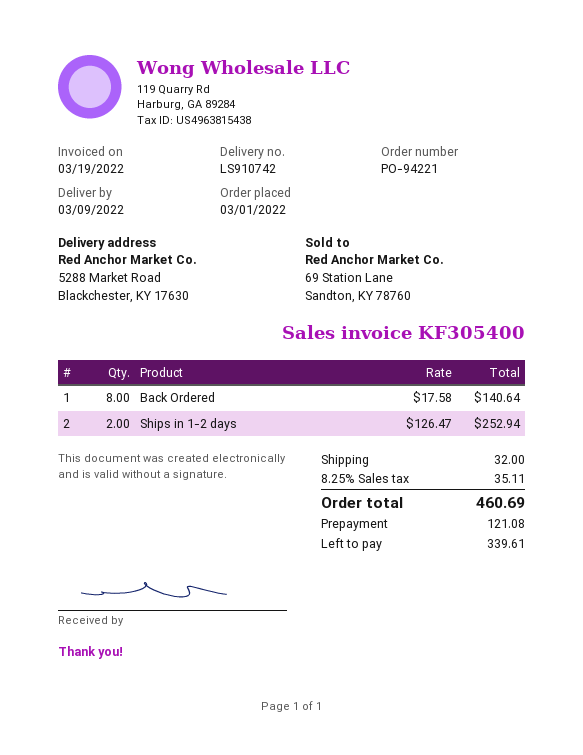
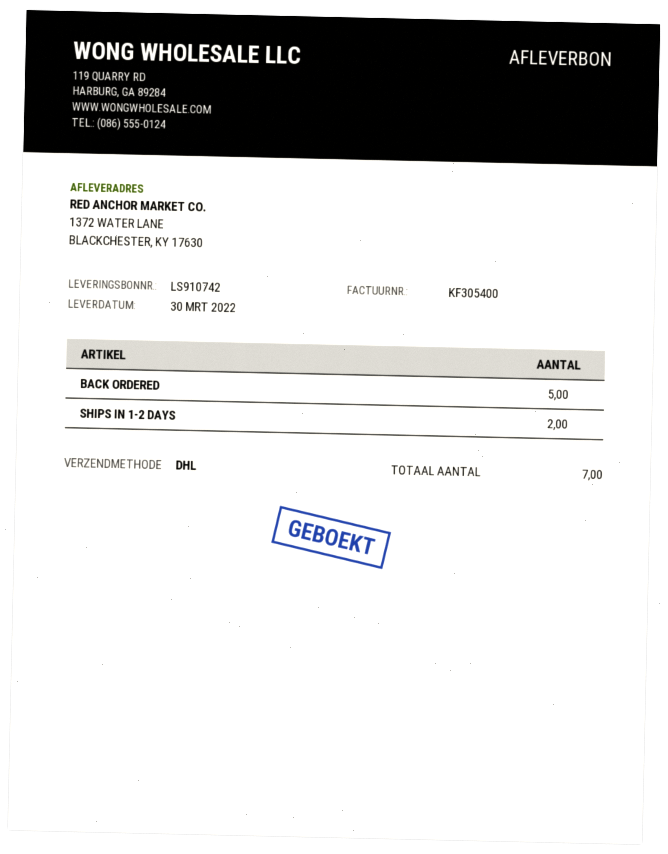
delivery date: 2022-03-09 -> 2022-03-30
ship to: 5288 Market Road, Blackchester, KY 17630 -> 1372 WATER LANE, BLACKCHESTER, KY 17630
Back Ordered: 8 -> 5

